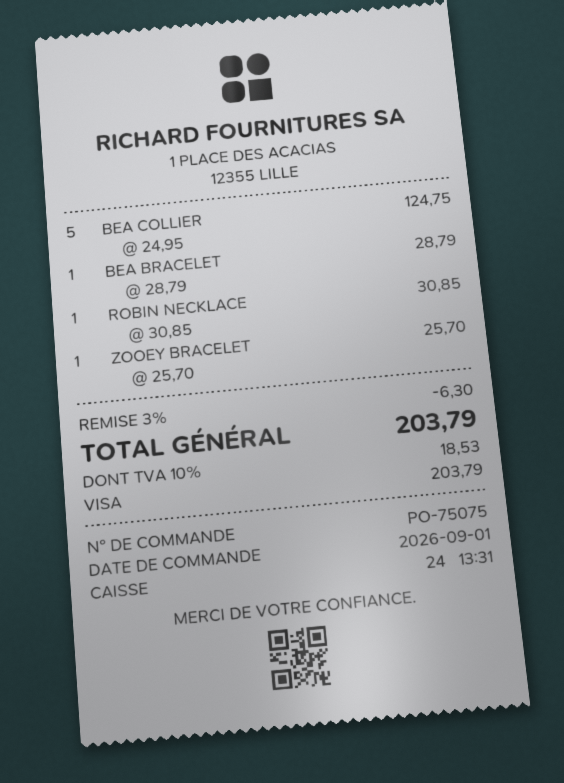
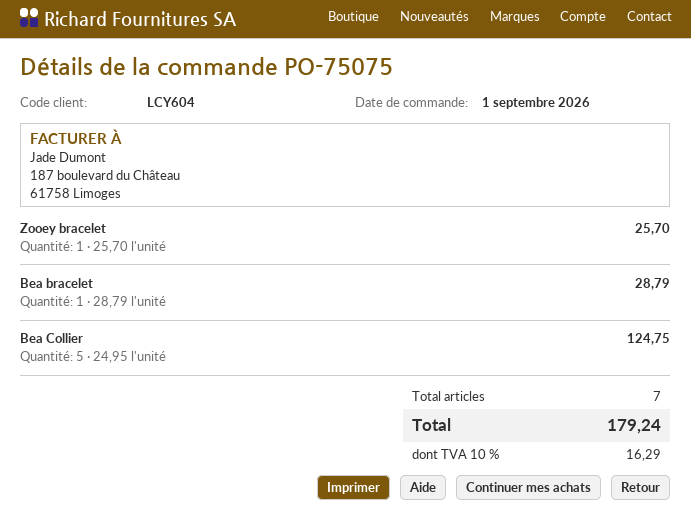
ROBIN NECKLACE: 1 x 30.85 = 30.85 -> none
discount: 3% = 6.30 -> none
tax: 10% = 18.53 -> 10% = 16.29
total: 203.79 -> 179.24

